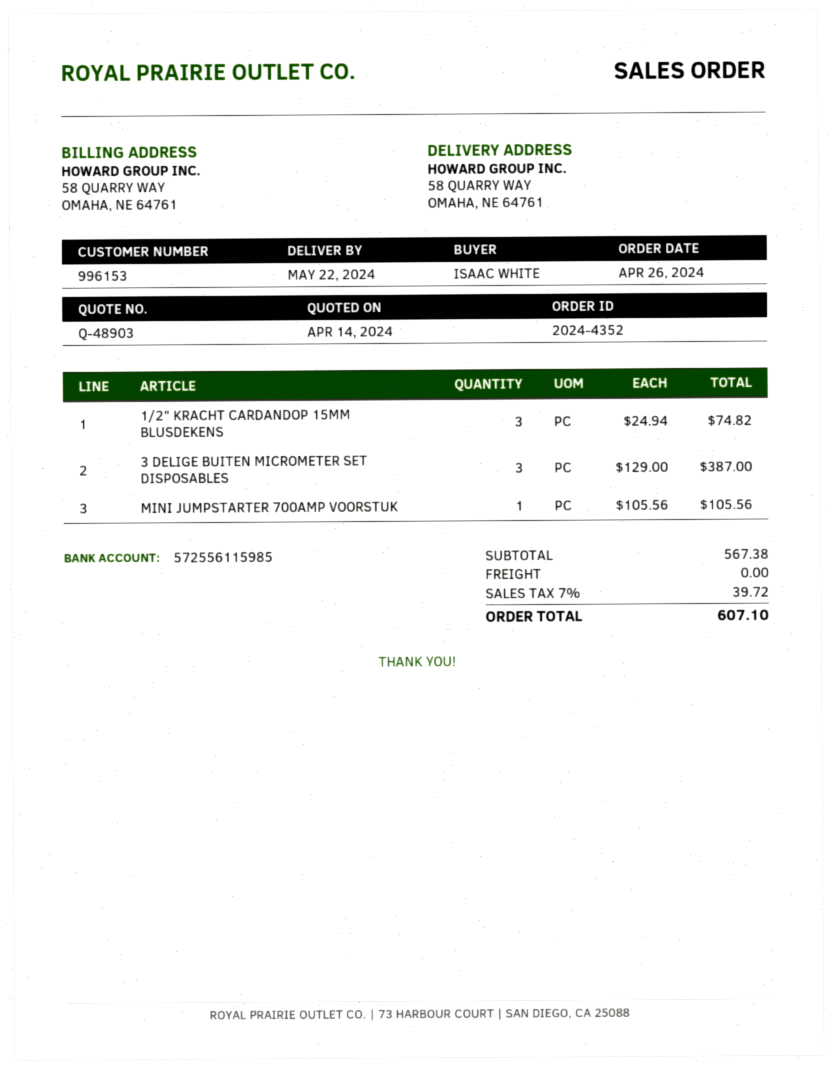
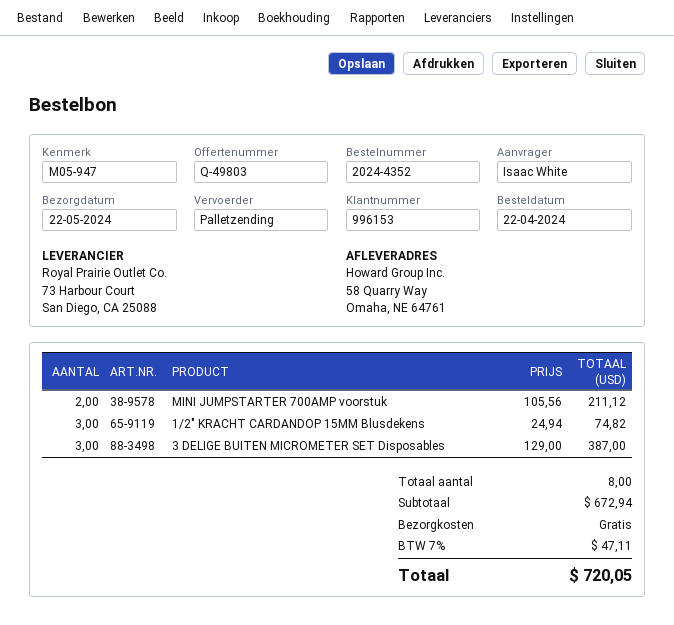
quote number: Q-48903 -> Q-49803
order date: 2024-04-26 -> 2024-04-22
MINI JUMPSTARTER 700AMP VOORSTUK: 1 x 105.56 = 105.56 -> 2 x 105.56 = 211.12
subtotal: 567.38 -> 672.94
tax: 7% = 39.72 -> 7% = 47.11
total: 607.10 -> 720.05

